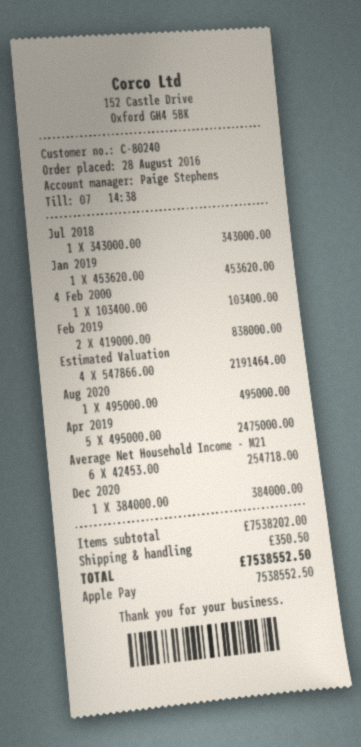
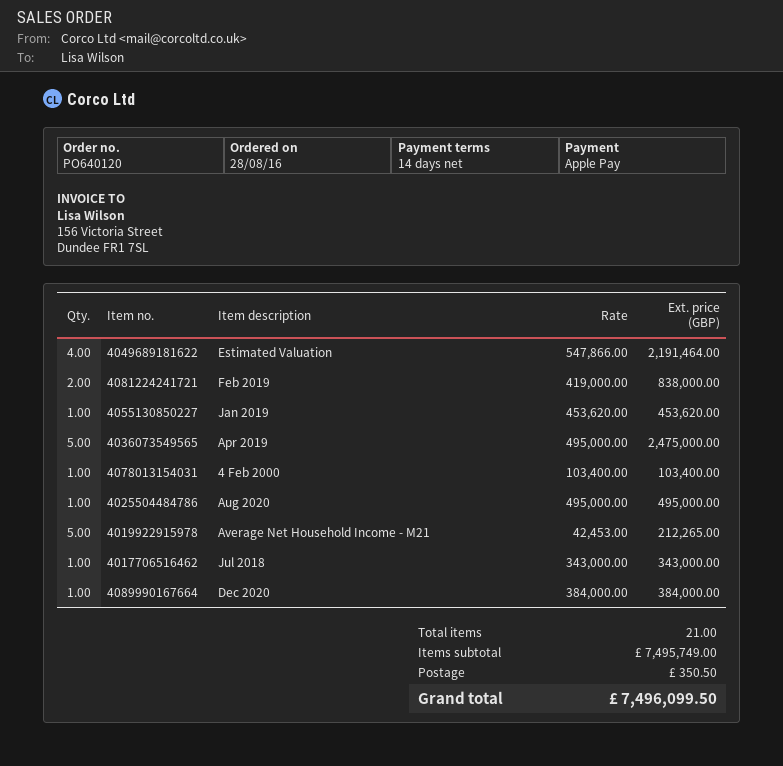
Average Net Household Income - M21: 6 x 42453.00 = 254718.00 -> 5 x 42453.00 = 212265.00
subtotal: 7538202.00 -> 7495749.00
total: 7538552.50 -> 7496099.50

